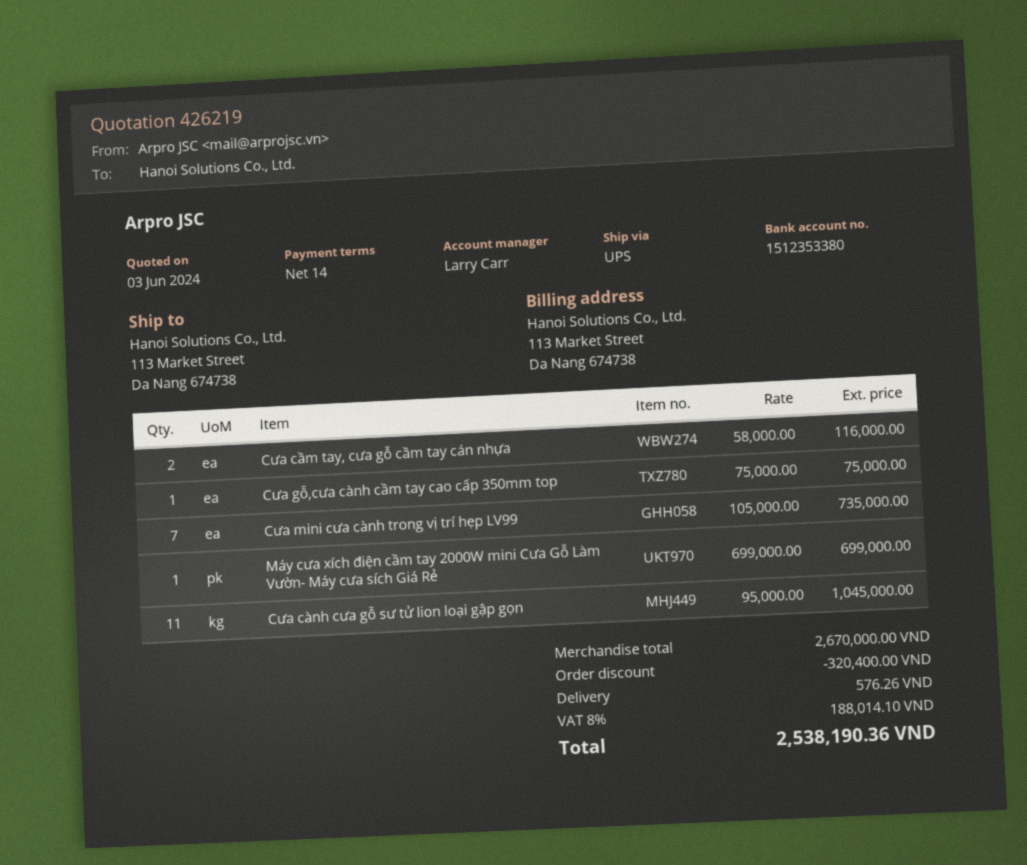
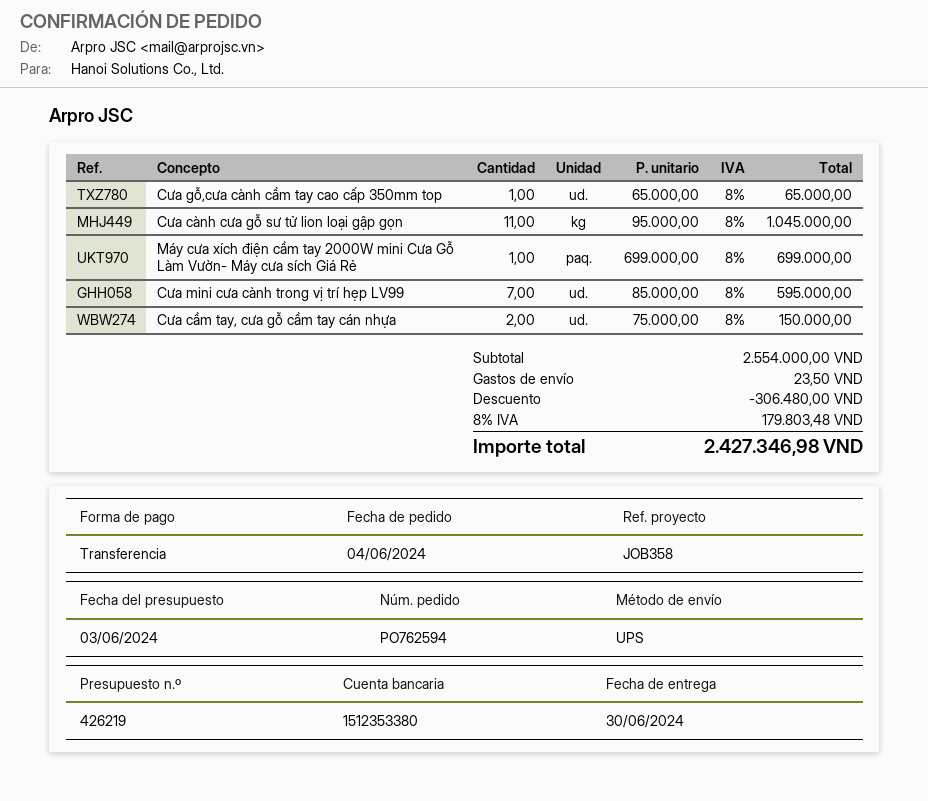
Cưa cầm tay, cưa gỗ cầm tay cán nhựa: 2 x 58000.00 = 116000.00 -> 2 x 75000.00 = 150000.00
Cưa gỗ,cưa cành cầm tay cao cấp 350mm top: 1 x 75000.00 = 75000.00 -> 1 x 65000.00 = 65000.00
Cưa mini cưa cành trong vị trí hẹp LV99: 7 x 105000.00 = 735000.00 -> 7 x 85000.00 = 595000.00
subtotal: 2670000.00 -> 2554000.00
discount: 320400.00 -> 306480.00
shipping: 576.26 -> 23.50
tax: 8% = 188014.10 -> 8% = 179803.48
total: 2538190.36 -> 2427346.98

